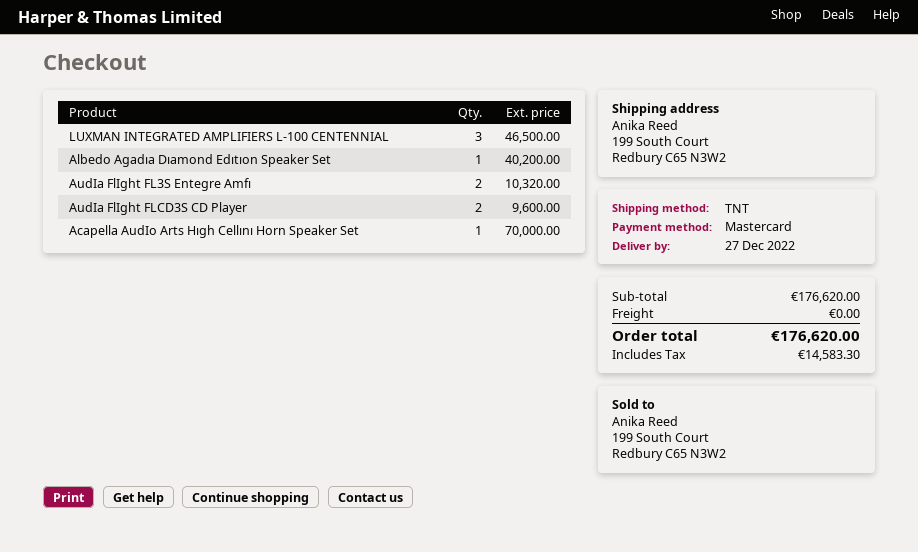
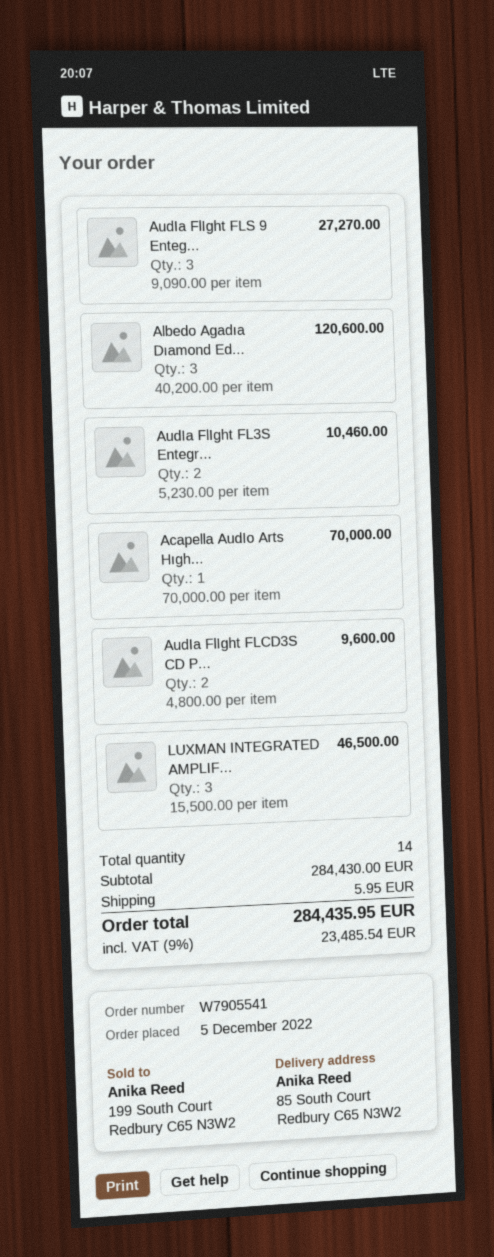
ship to: 199 South Court, Redbury C65 N3W2 -> 85 South Court, Redbury C65 N3W2
Albedo Agadıa Dıamond Edıtıon Speaker Set: 1 for 40200.00 -> 3 for 120600.00
AudIa FlIght FL3S Entegre Amfı: 2 for 10320.00 -> 2 for 10460.00
AudIa FlIght FLS 9 Enteg...: none -> 3 for 27270.00
subtotal: 176620.00 -> 284430.00
shipping: 0.00 -> 5.95
tax: 14583.30 -> 23485.54
total: 176620.00 -> 284435.95

